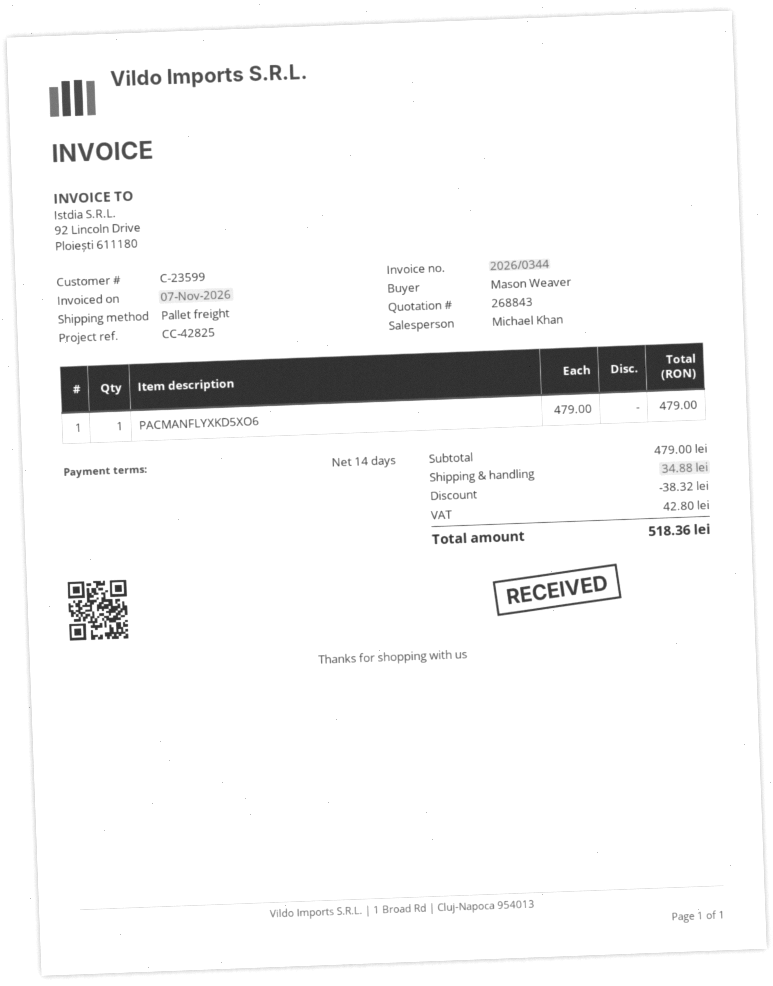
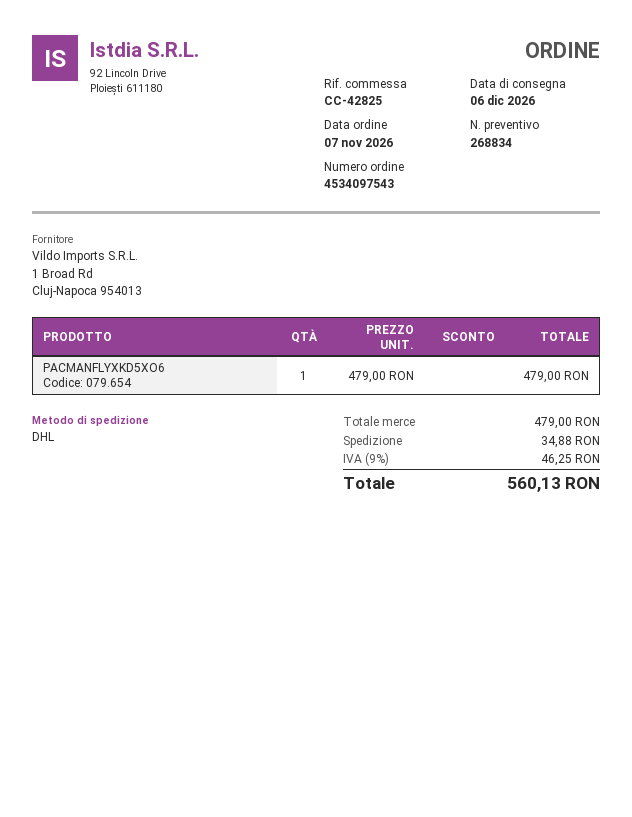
quote number: 268843 -> 268834
shipping method: pallet freight -> DHL
discount: 38.32 -> none
tax: 42.80 -> 46.25
total: 518.36 -> 560.13

